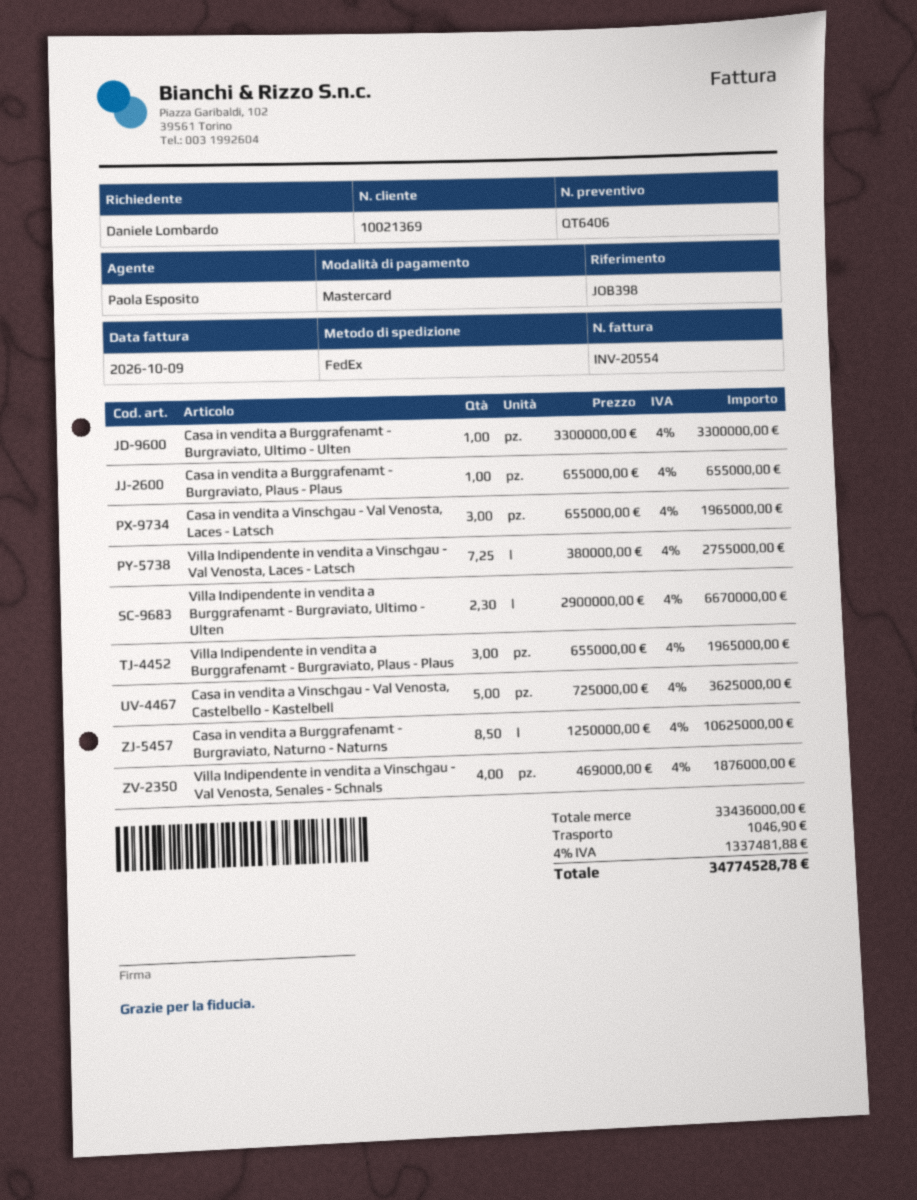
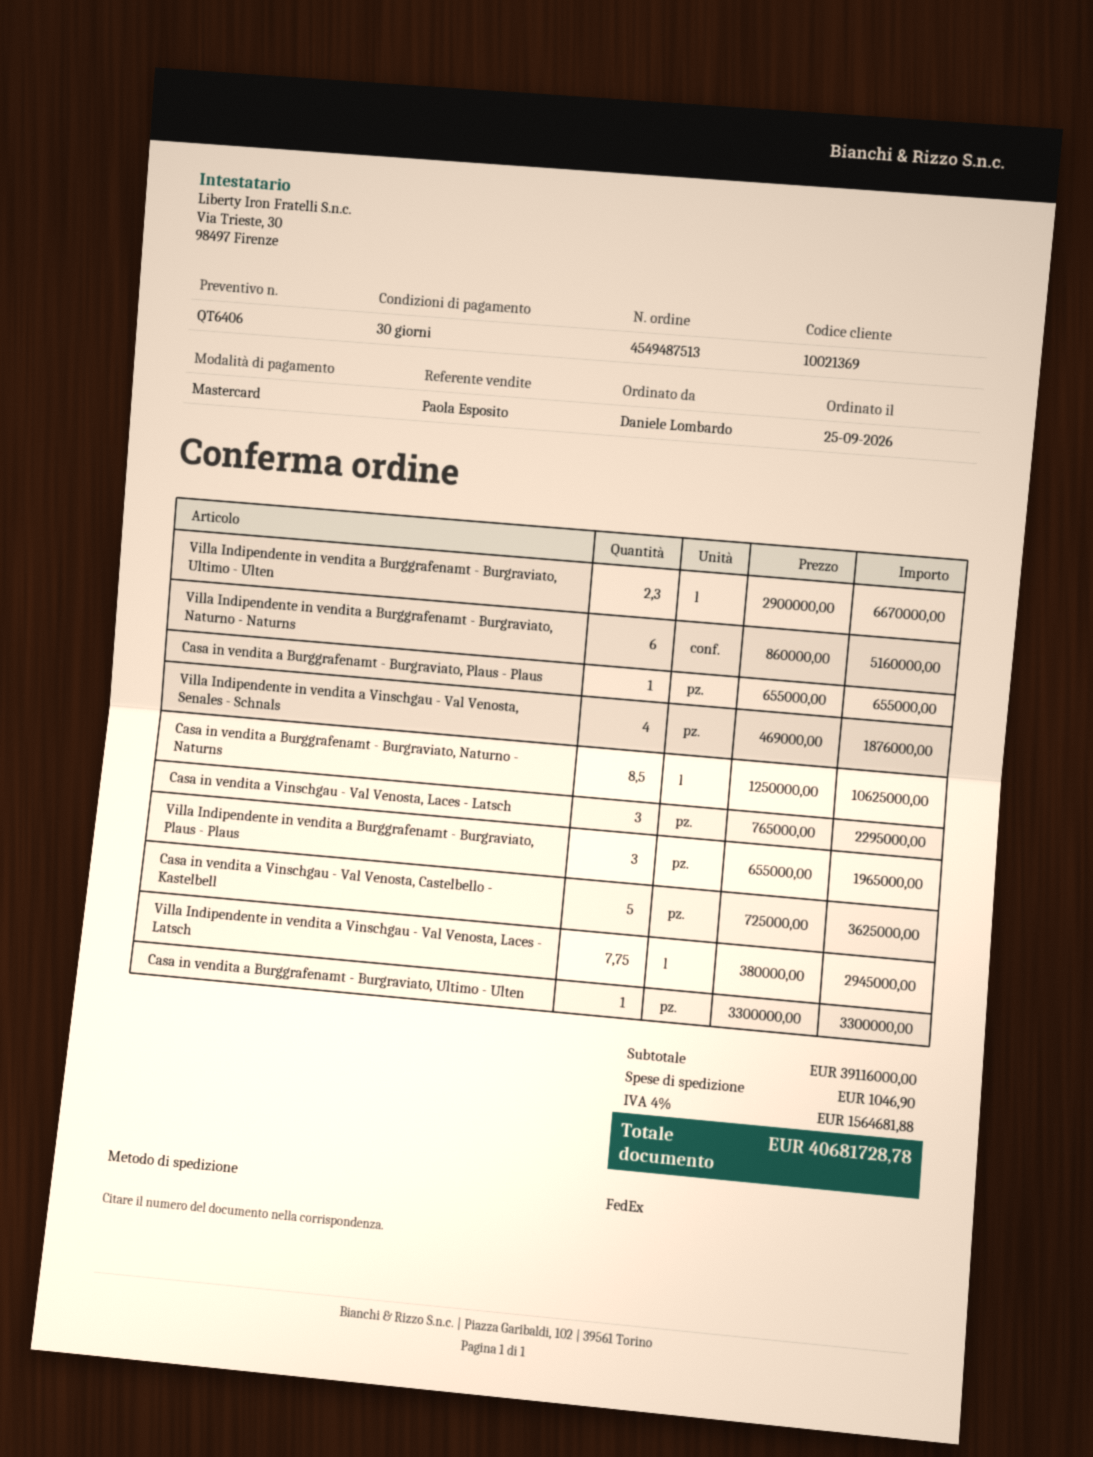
Casa in vendita a Vinschgau - Val Venosta, Laces - Latsch: 3 x 655000.00 = 1965000.00 -> 3 x 765000.00 = 2295000.00
Villa Indipendente in vendita a Vinschgau - Val Venosta, Laces - Latsch: 7.25 x 380000.00 = 2755000.00 -> 7.75 x 380000.00 = 2945000.00
Villa Indipendente in vendita a Burggrafenamt - Burgraviato, Naturno - Naturns: none -> 6 x 860000.00 = 5160000.00
subtotal: 33436000.00 -> 39116000.00
tax: 4% = 1337481.88 -> 4% = 1564681.88
total: 34774528.78 -> 40681728.78

